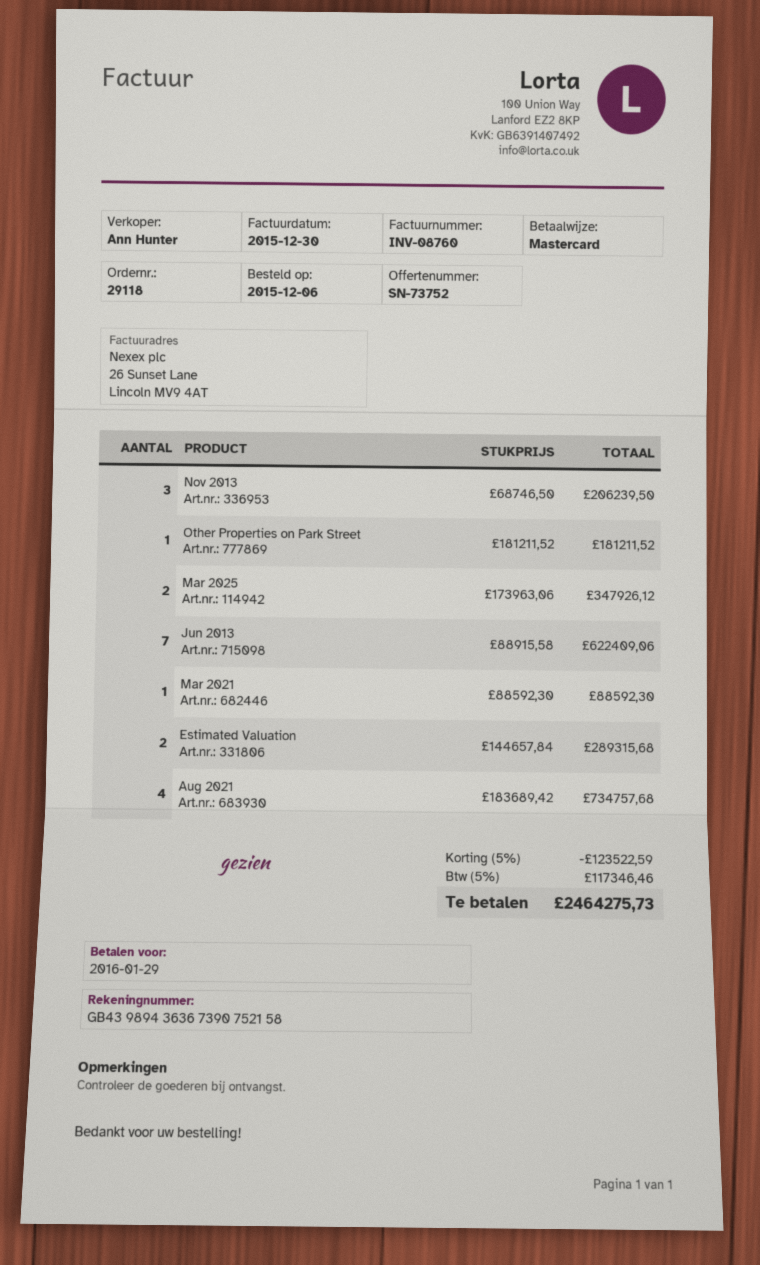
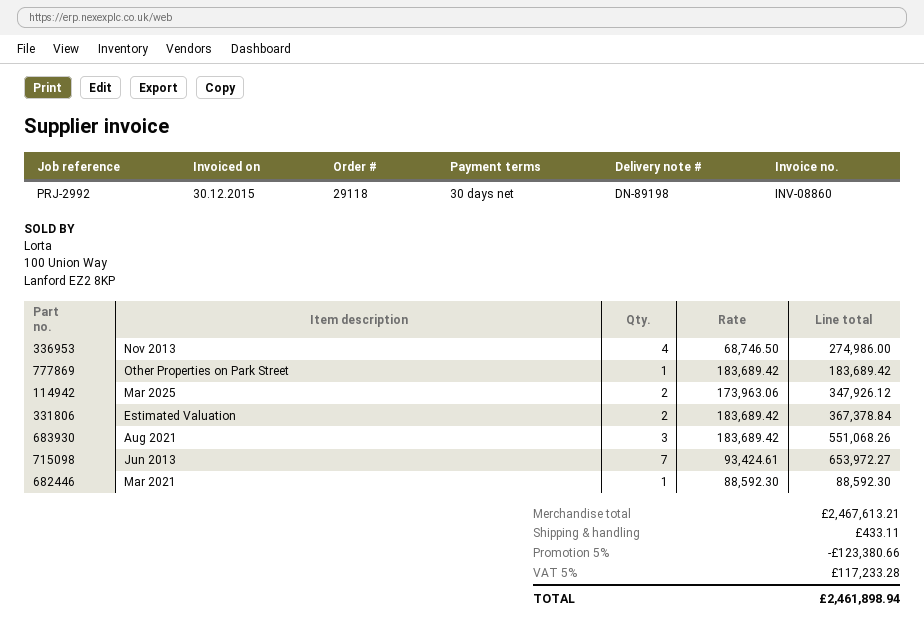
invoice number: INV-08760 -> INV-08860
Nov 2013: 3 x 68746.50 = 206239.50 -> 4 x 68746.50 = 274986.00
Other Properties on Park Street: 1 x 181211.52 = 181211.52 -> 1 x 183689.42 = 183689.42
Jun 2013: 7 x 88915.58 = 622409.06 -> 7 x 93424.61 = 653972.27
Estimated Valuation: 2 x 144657.84 = 289315.68 -> 2 x 183689.42 = 367378.84
Aug 2021: 4 x 183689.42 = 734757.68 -> 3 x 183689.42 = 551068.26
discount: 5% = 123522.59 -> 5% = 123380.66
shipping: none -> 433.11
tax: 5% = 117346.46 -> 5% = 117233.28
total: 2464275.73 -> 2461898.94

